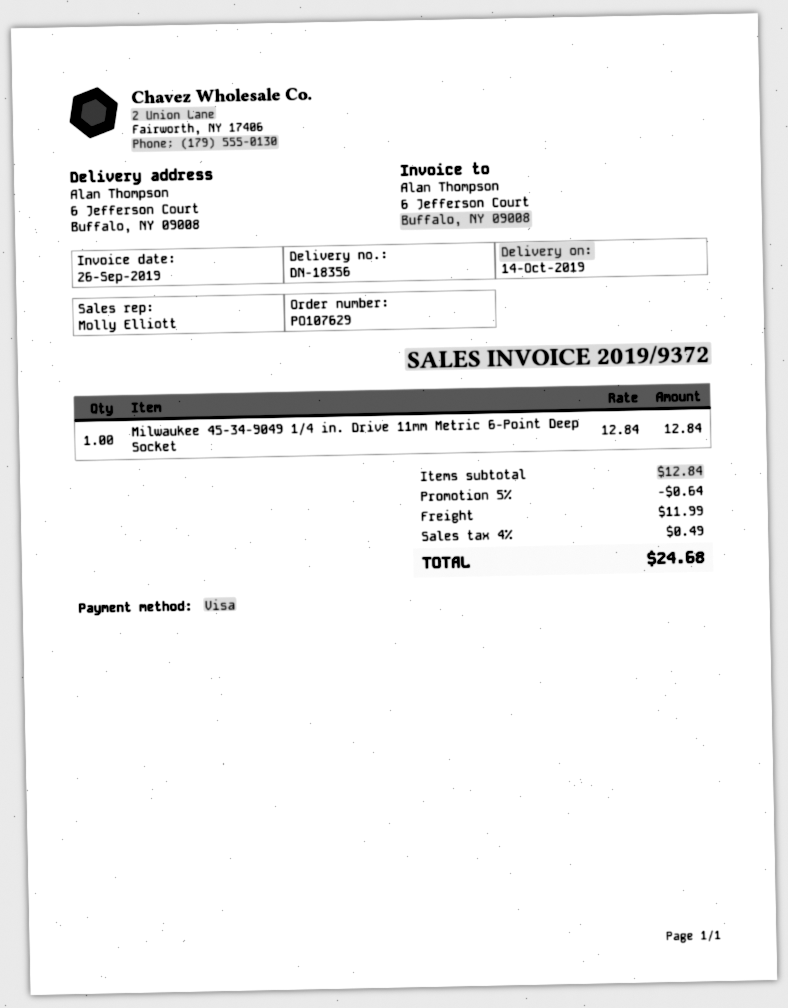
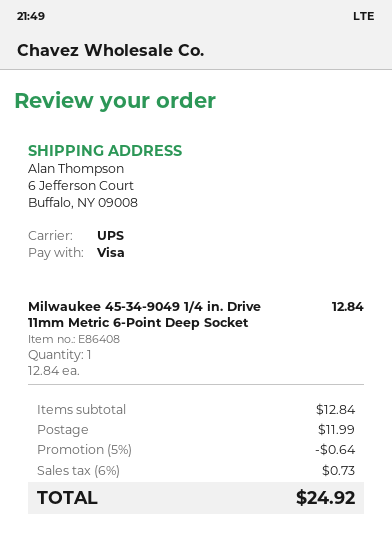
tax: 4% = 0.49 -> 6% = 0.73
total: 24.68 -> 24.92

